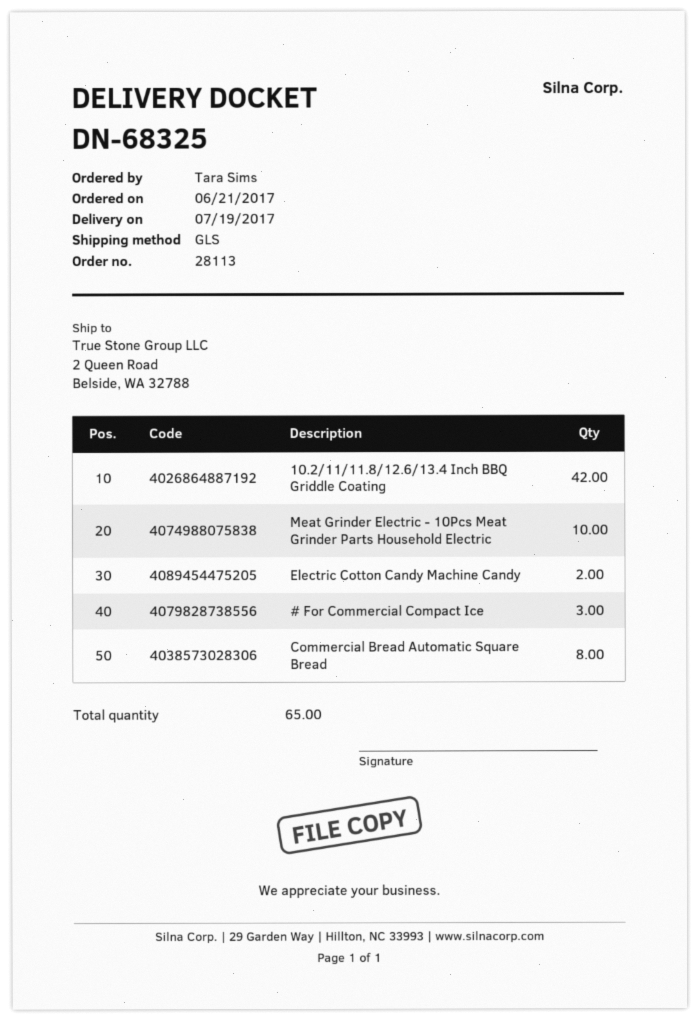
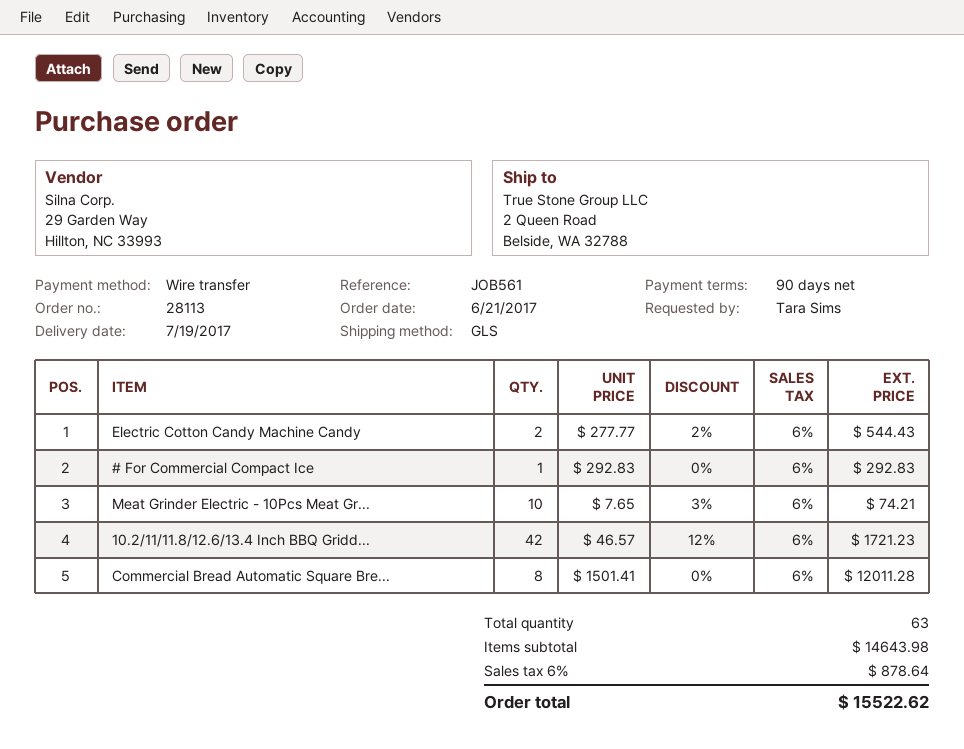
# For Commercial Compact Ice: 3 -> 1
total quantity: 65 -> 63

